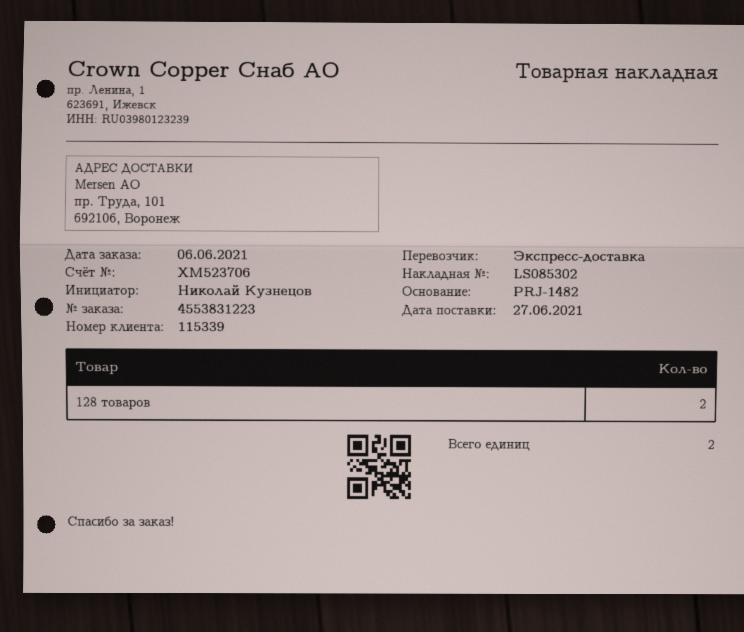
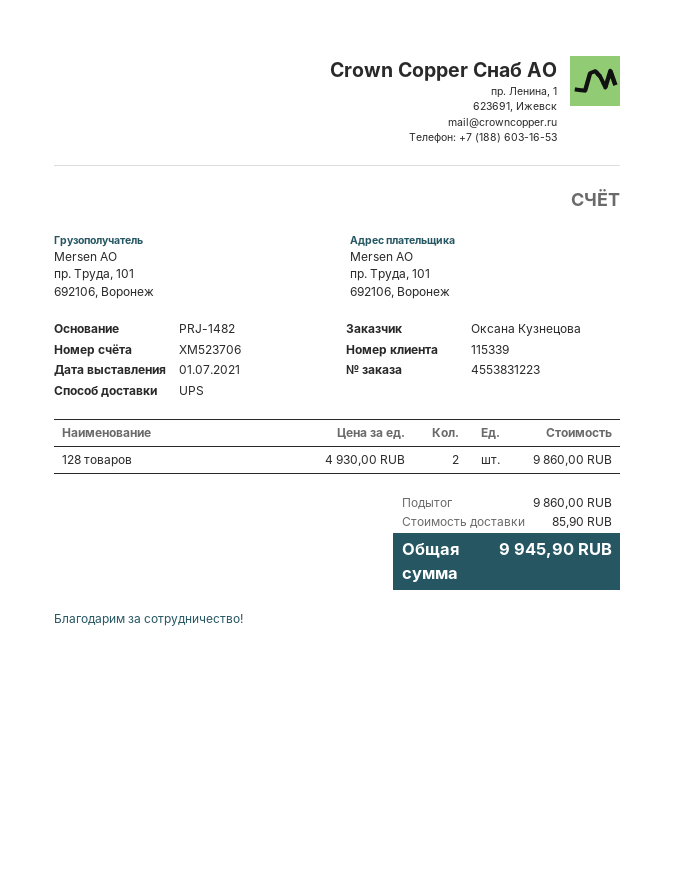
ordered by: Николай Кузнецов -> Оксана Кузнецова
shipping method: express -> UPS

